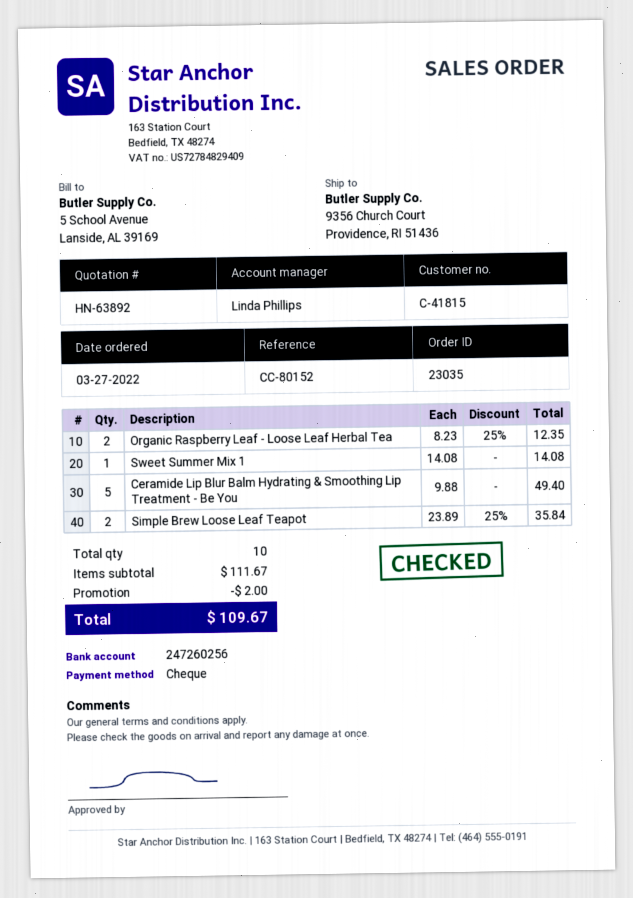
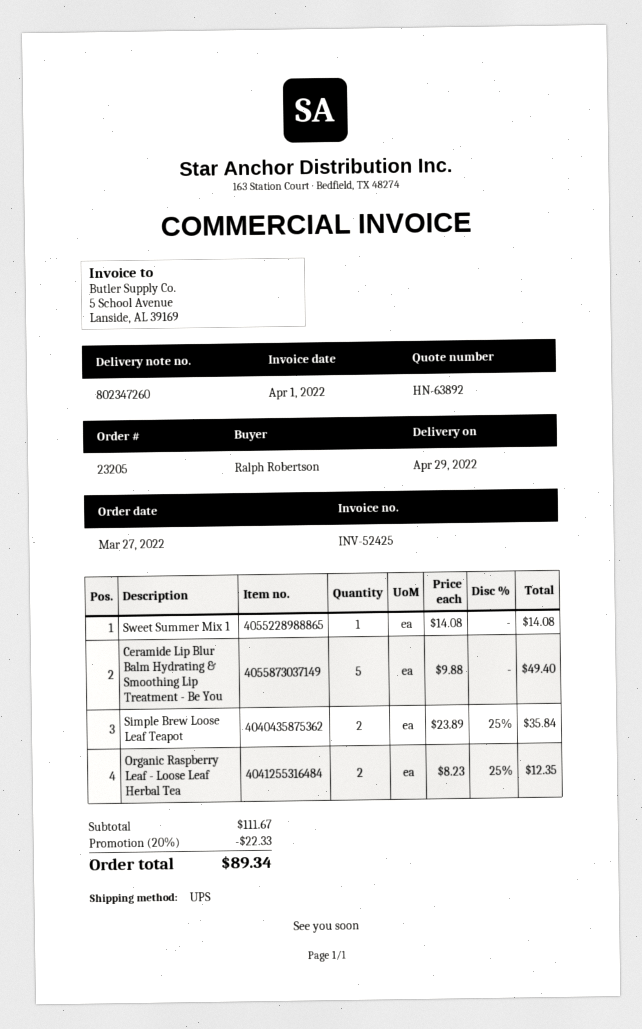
order number: 23035 -> 23205
discount: 2.00 -> 22.33
total: 109.67 -> 89.34

